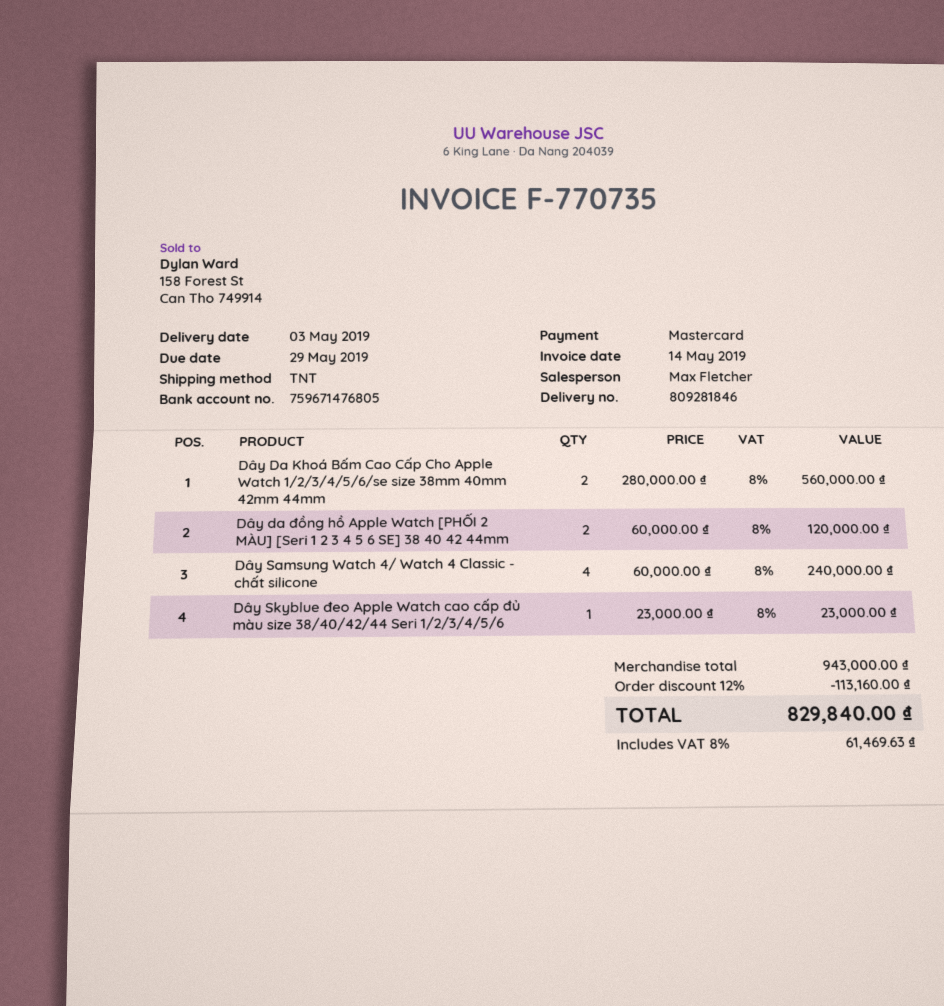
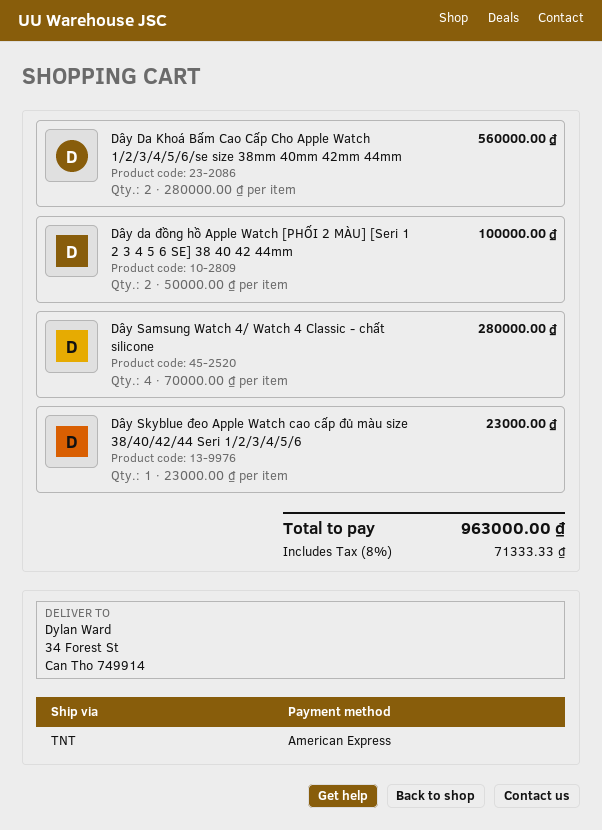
payment method: Mastercard -> American Express
Dây da đồng hồ Apple Watch [PHỐI 2 MÀU] [Seri 1 2 3 4 5 6 SE] 38 40 42 44mm: 2 x 60000.00 = 120000.00 -> 2 x 50000.00 = 100000.00
Dây Samsung Watch 4/ Watch 4 Classic - chất silicone: 4 x 60000.00 = 240000.00 -> 4 x 70000.00 = 280000.00
discount: 12% = 113160.00 -> none
tax: 8% = 61469.63 -> 8% = 71333.33
total: 829840.00 -> 963000.00

